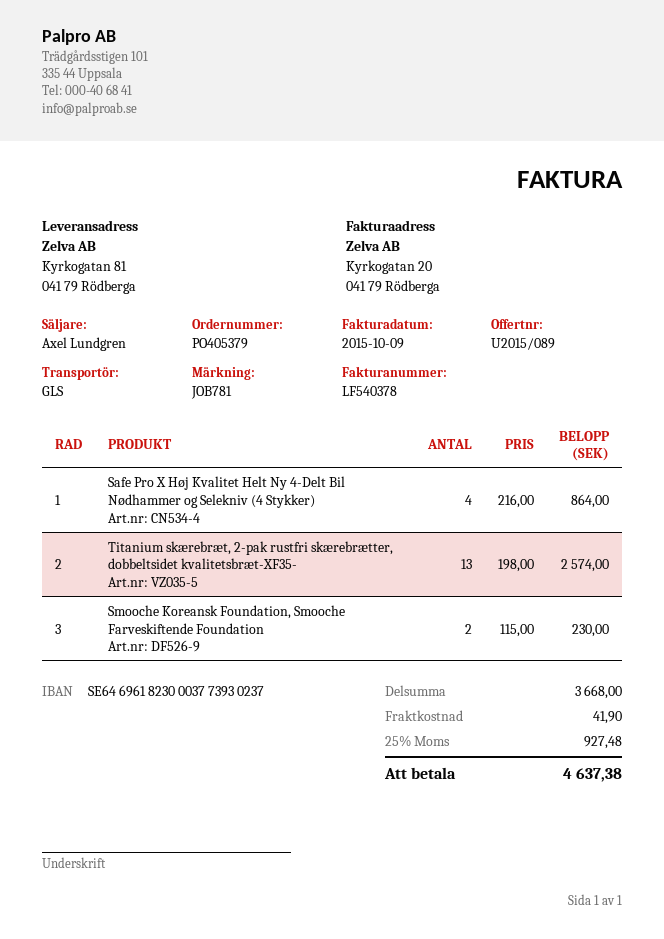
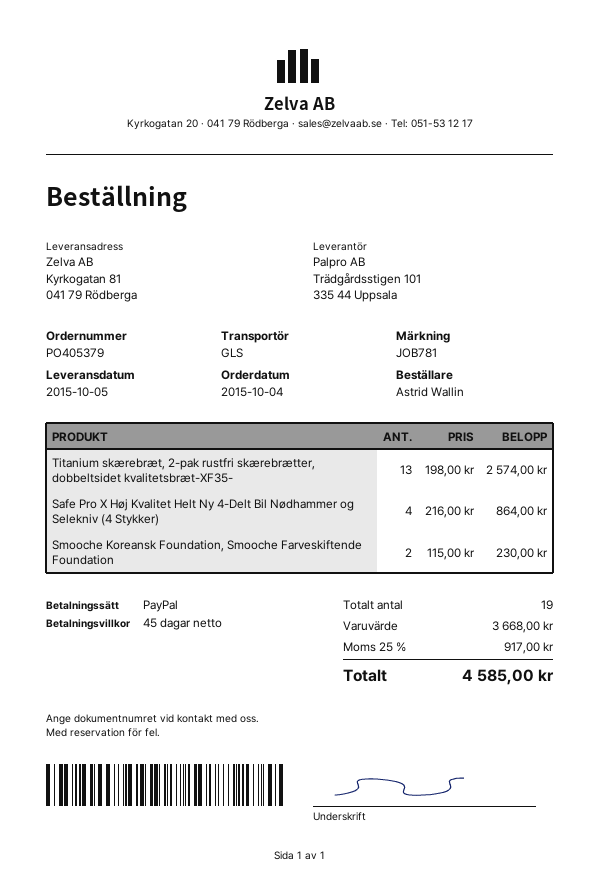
shipping: 41.90 -> none
tax: 25% = 927.48 -> 25% = 917.00
total: 4637.38 -> 4585.00

